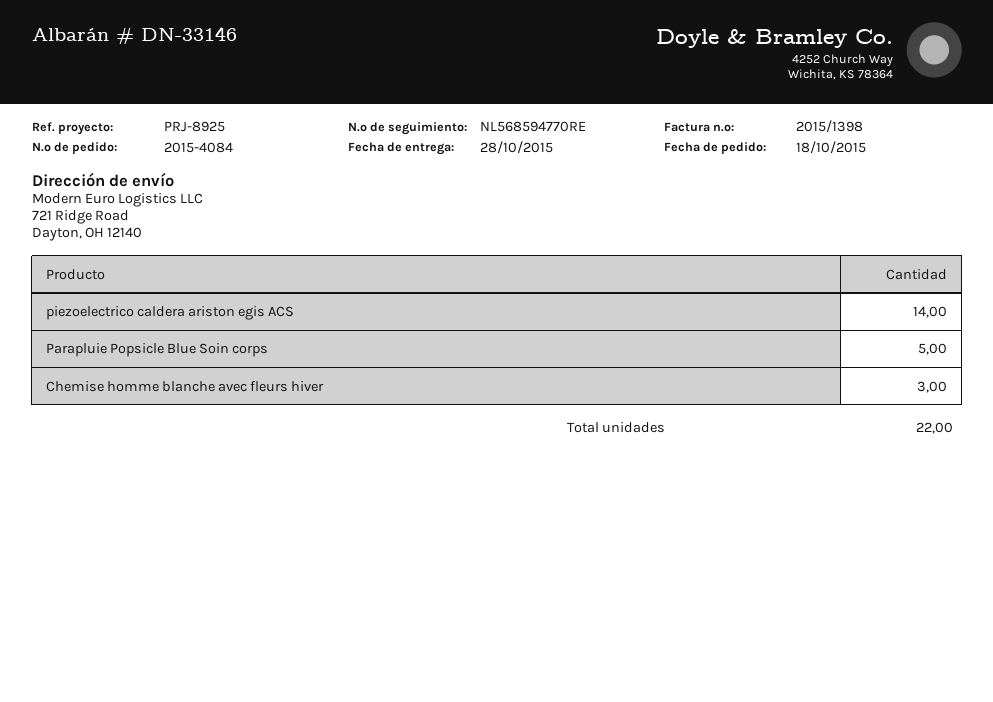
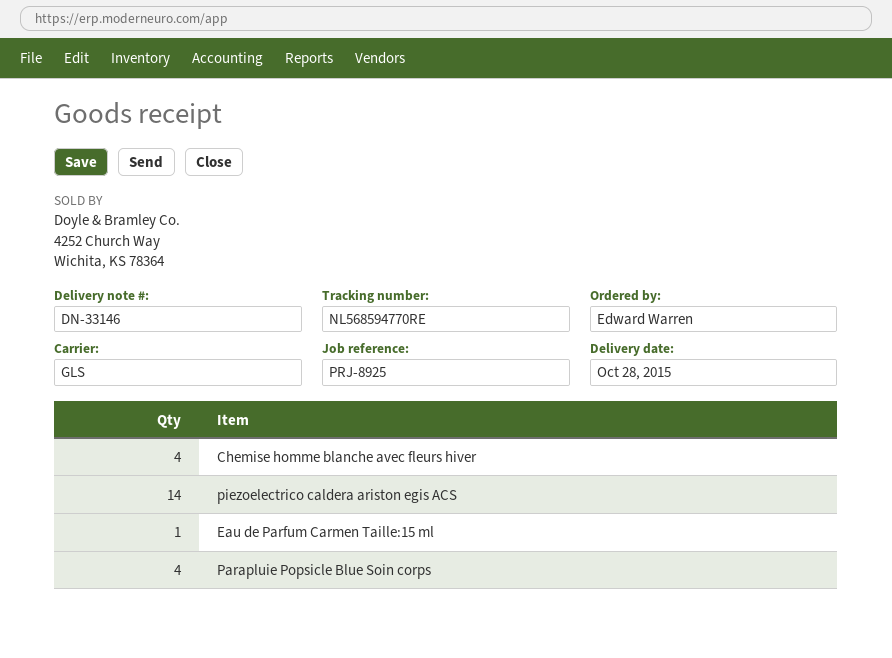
Parapluie Popsicle Blue Soin corps: 5 -> 4
Chemise homme blanche avec fleurs hiver: 3 -> 4
Eau de Parfum Carmen Taille:15 ml: none -> 1

